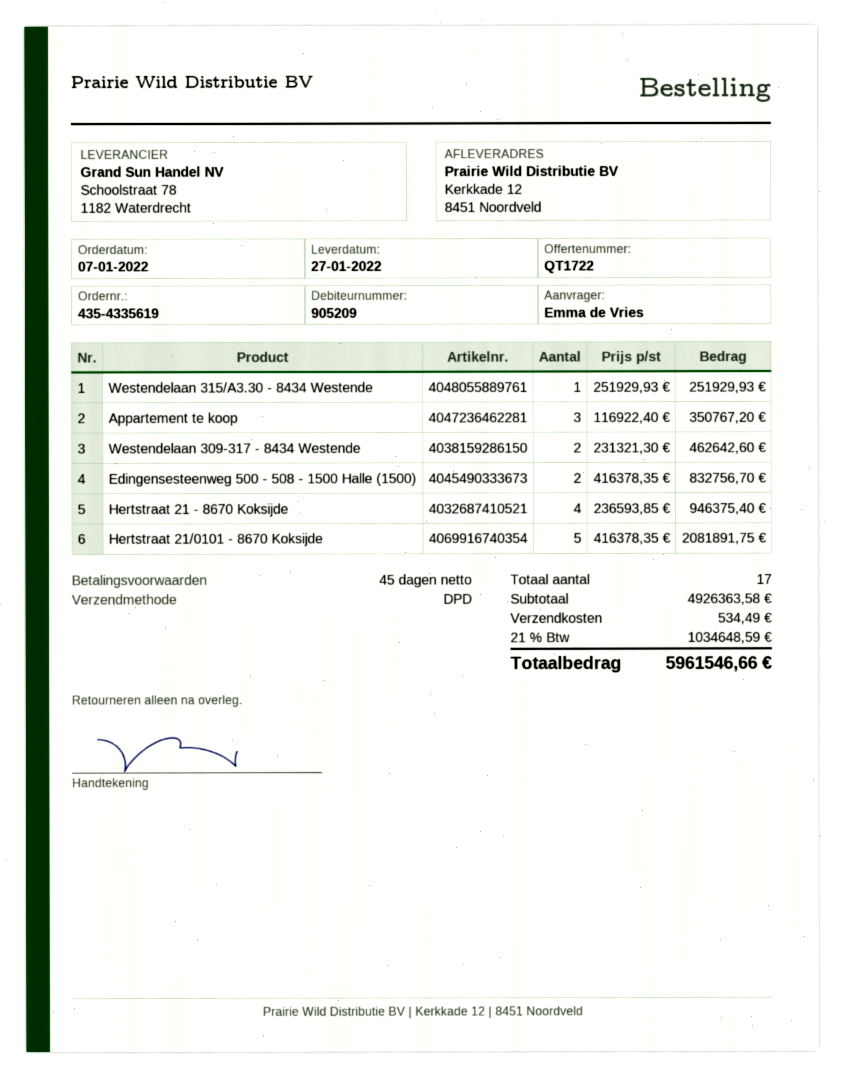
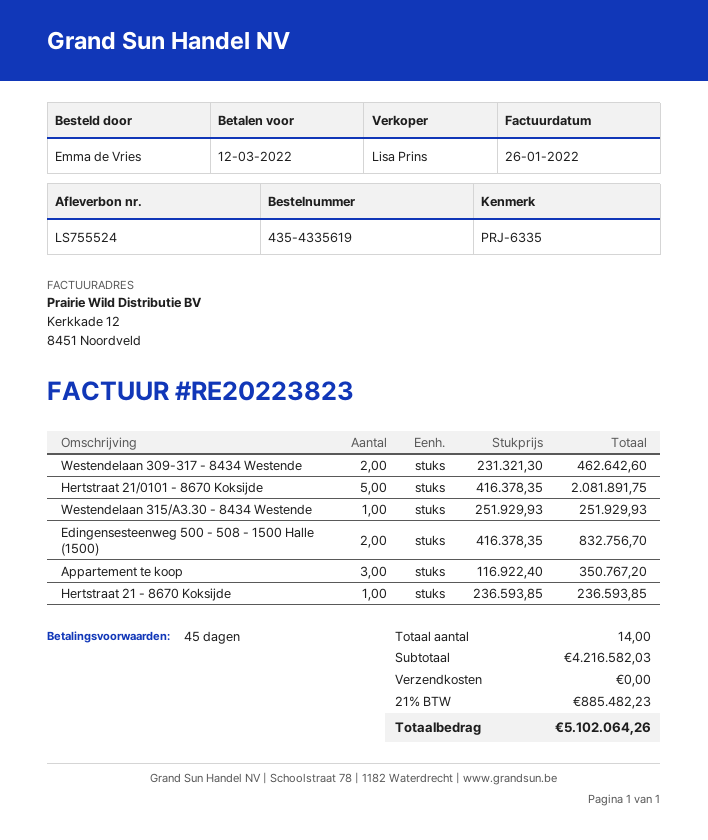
Hertstraat 21 - 8670 Koksijde: 4 x 236593.85 = 946375.40 -> 1 x 236593.85 = 236593.85
total quantity: 17 -> 14
subtotal: 4926363.58 -> 4216582.03
shipping: 534.49 -> 0.00
tax: 21% = 1034648.59 -> 21% = 885482.23
total: 5961546.66 -> 5102064.26

